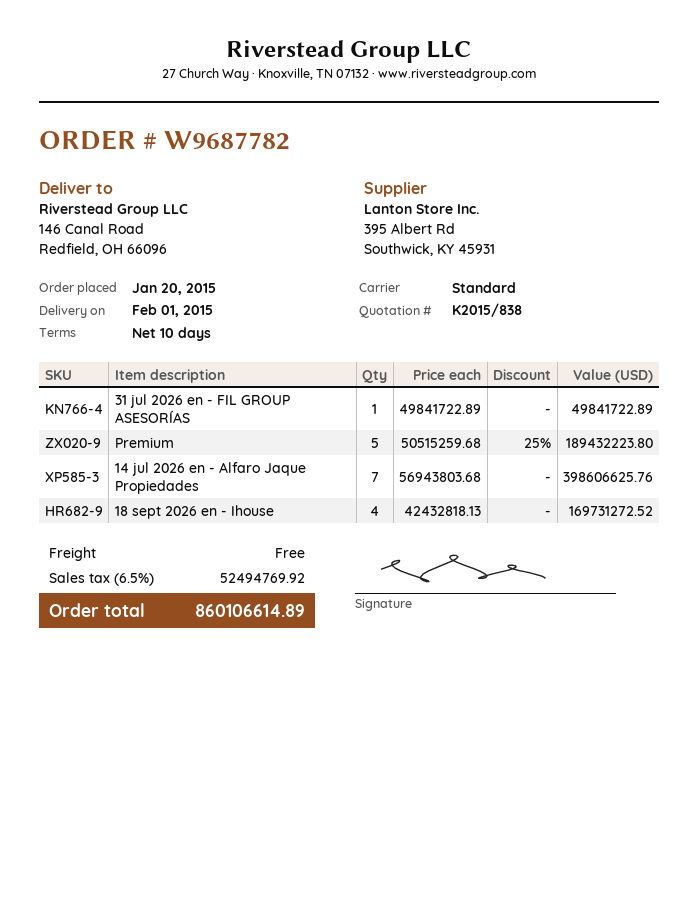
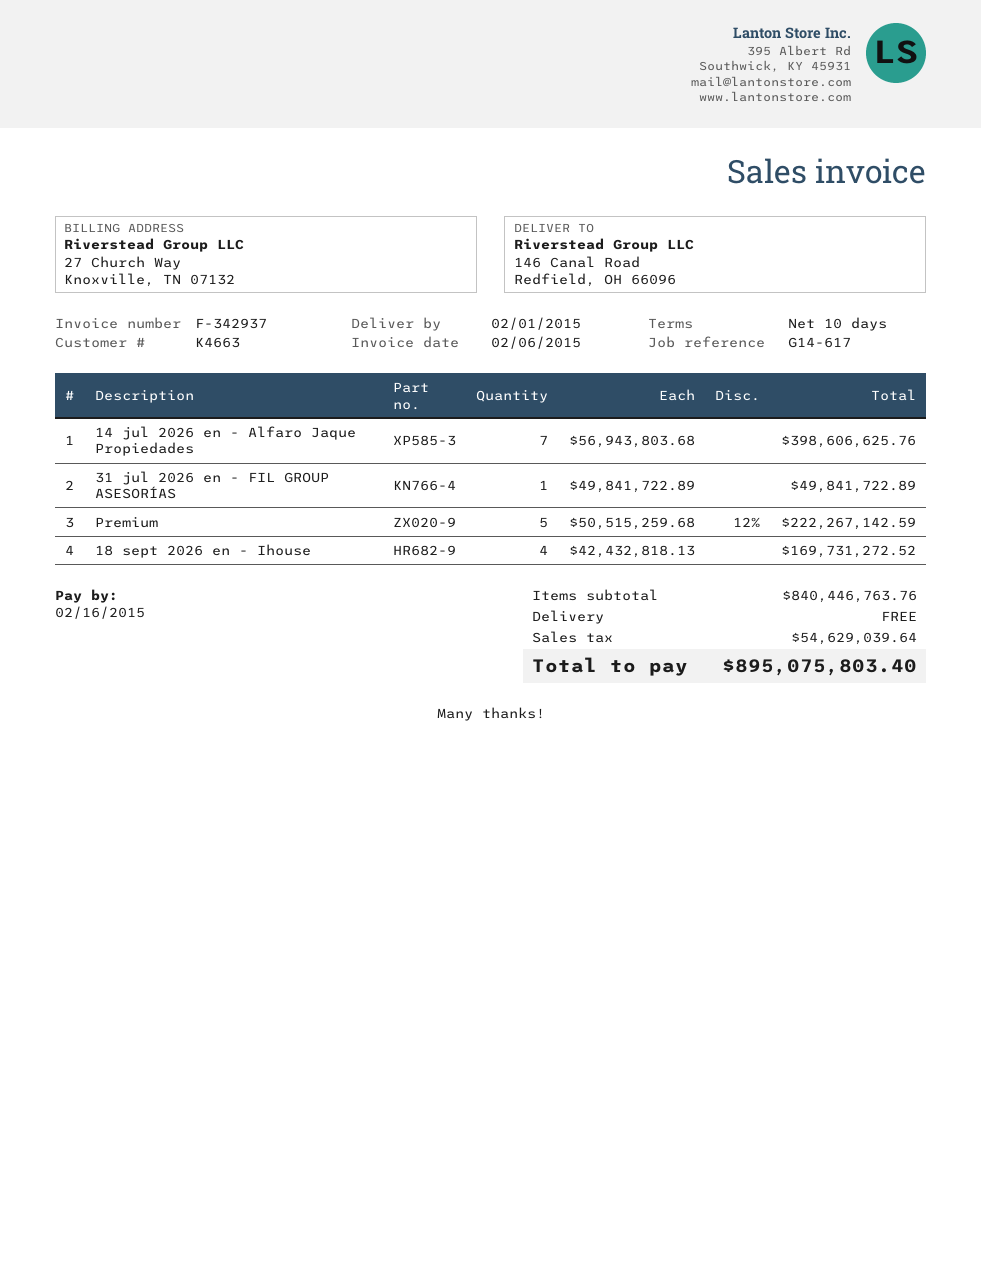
Premium: 5 x 50515259.68 - 25% = 189432223.80 -> 5 x 50515259.68 - 12% = 222267142.59
tax: 52494769.92 -> 54629039.64
total: 860106614.89 -> 895075803.40

